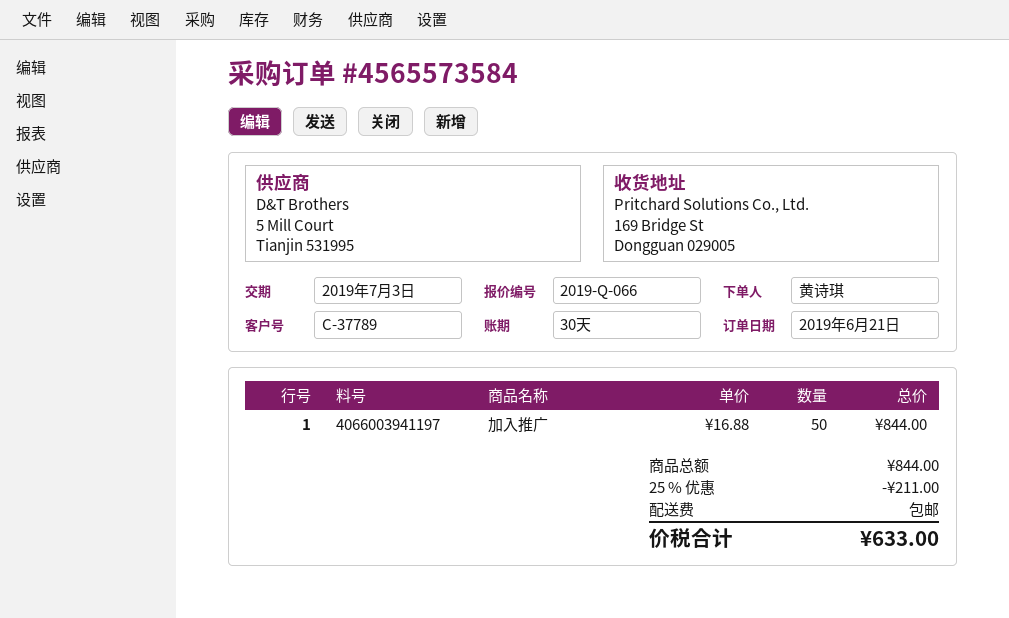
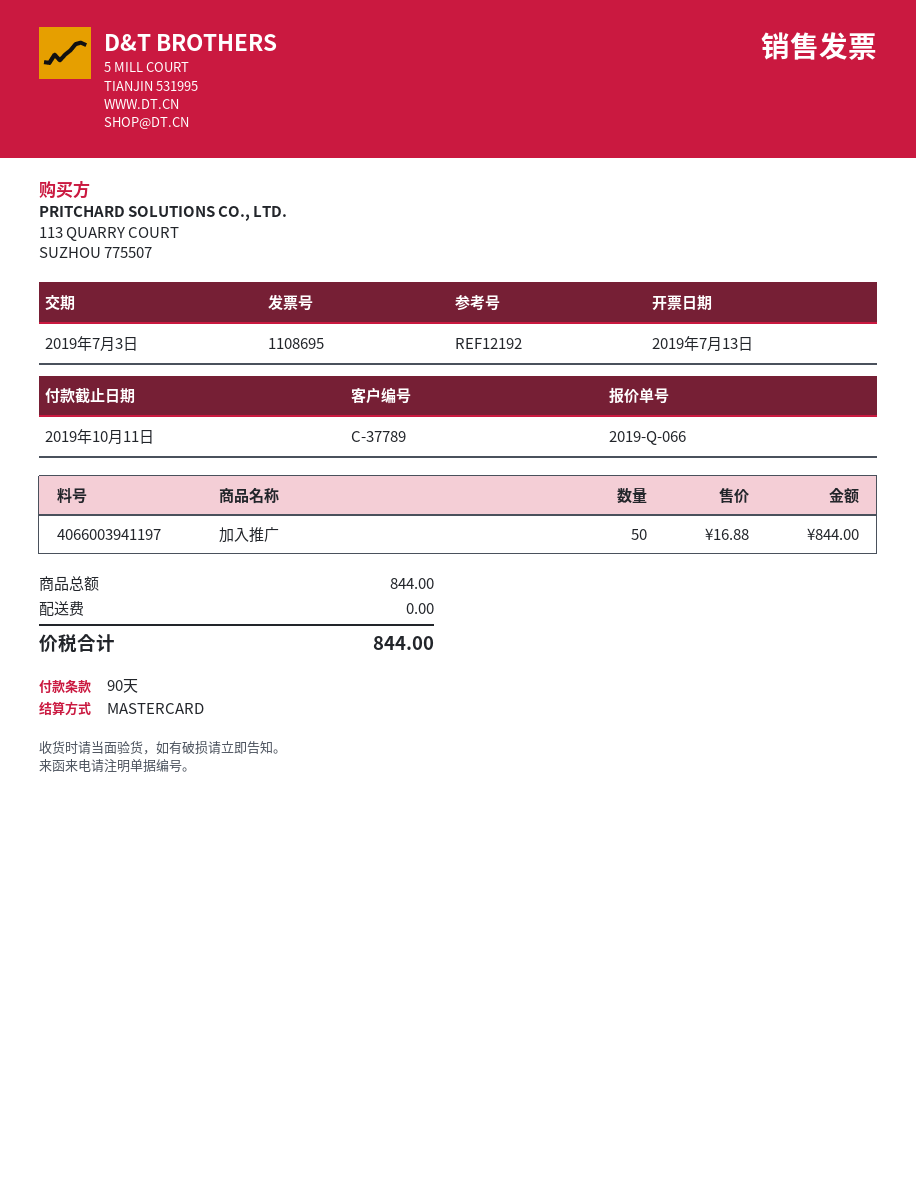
payment terms: 30 days -> 90 days
discount: 25% = 211.00 -> none
total: 633.00 -> 844.00

